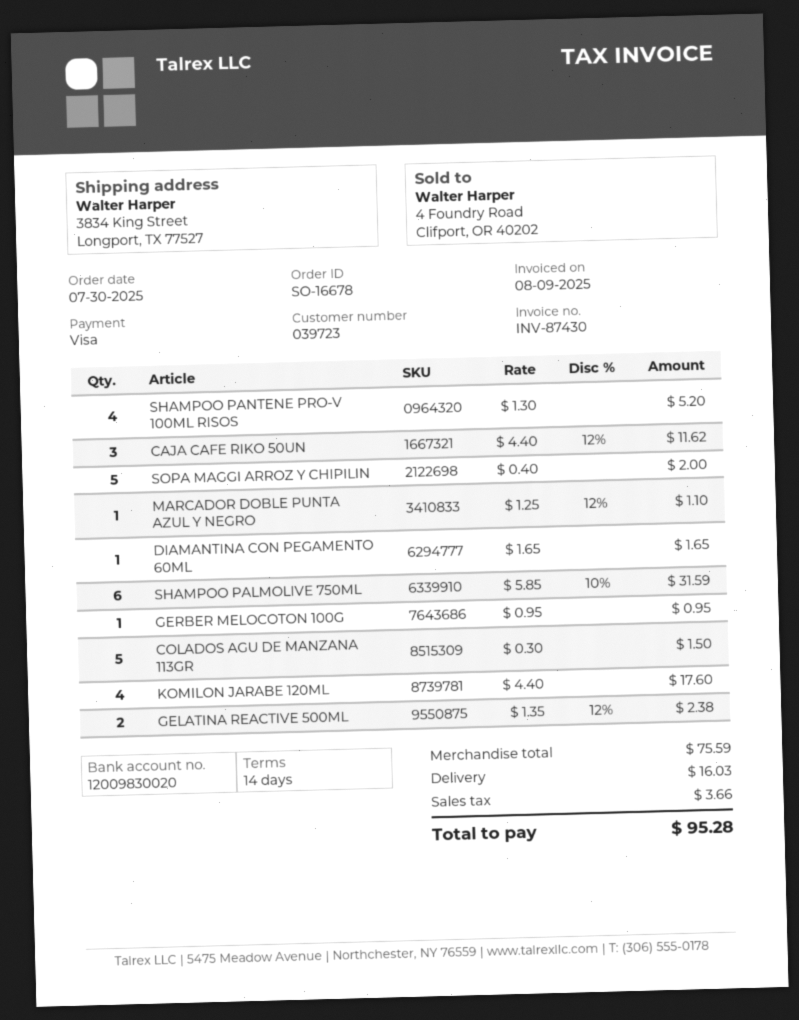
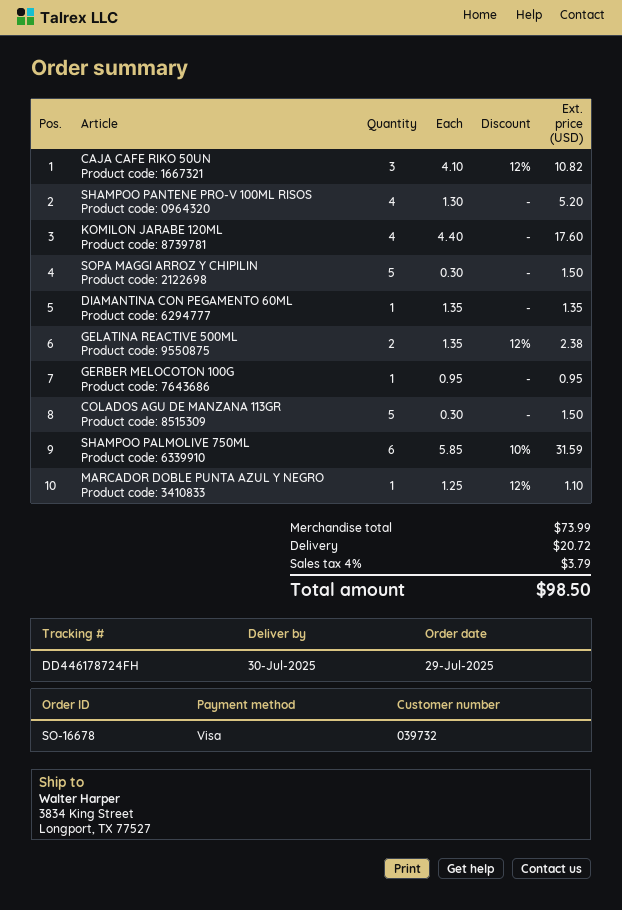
order date: 2025-07-30 -> 2025-07-29
customer number: 039723 -> 039732
CAJA CAFE RIKO 50UN: 3 x 4.40 - 12% = 11.62 -> 3 x 4.10 - 12% = 10.82
SOPA MAGGI ARROZ Y CHIPILIN: 5 x 0.40 = 2.00 -> 5 x 0.30 = 1.50
DIAMANTINA CON PEGAMENTO 60ML: 1 x 1.65 = 1.65 -> 1 x 1.35 = 1.35
subtotal: 75.59 -> 73.99
shipping: 16.03 -> 20.72
tax: 3.66 -> 3.79
total: 95.28 -> 98.50

